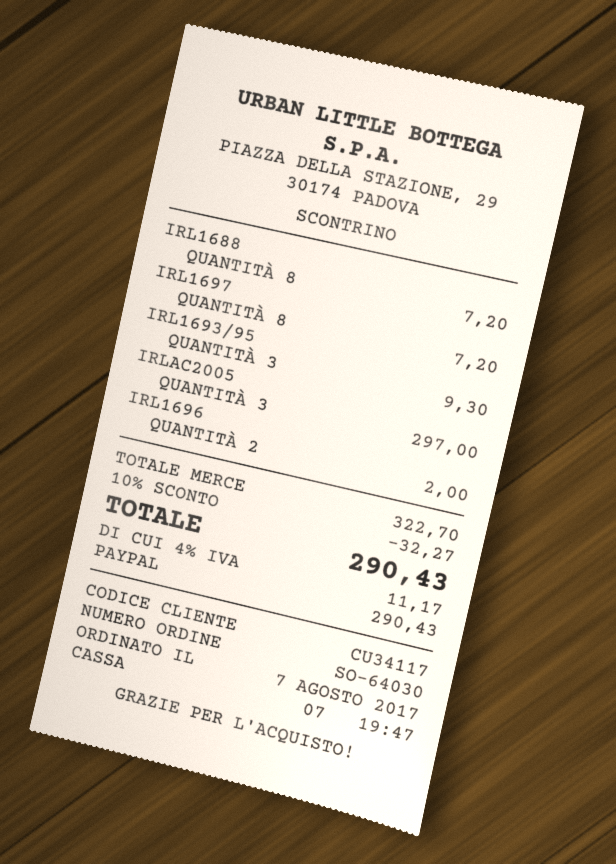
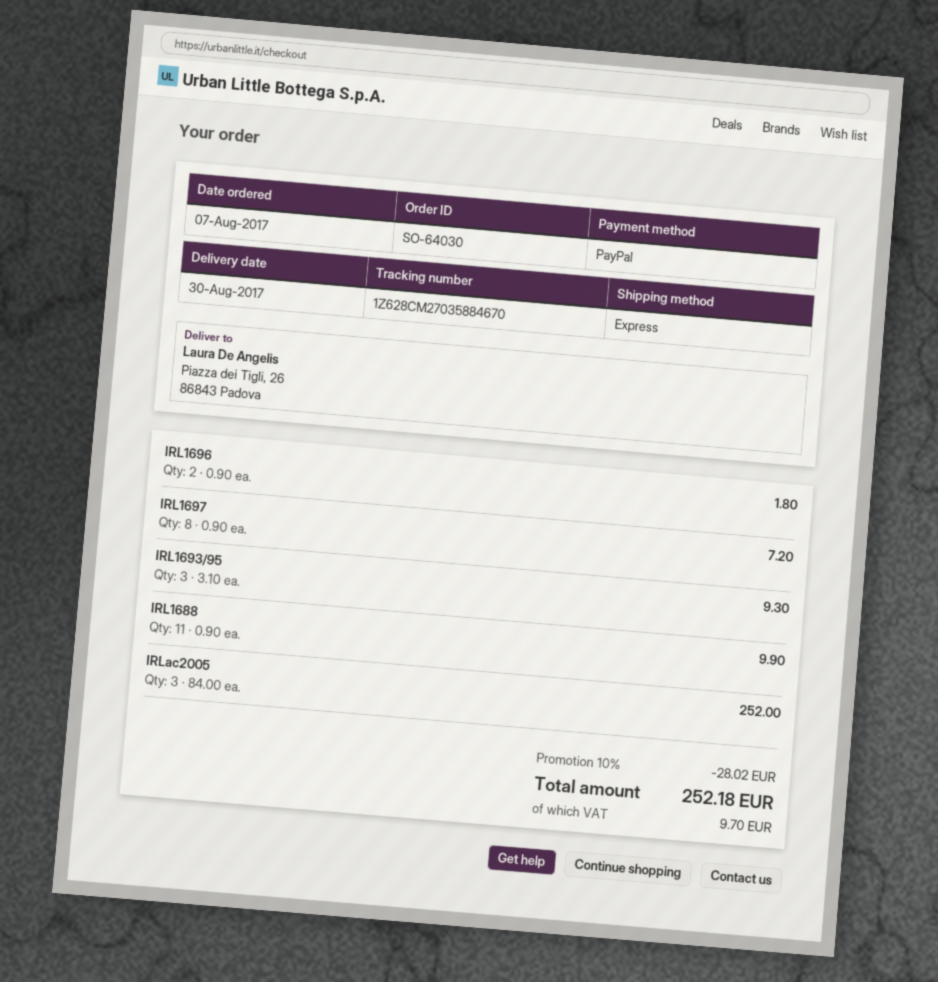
IRL1688: 8 for 7.20 -> 11 for 9.90
IRLAC2005: 3 for 297.00 -> 3 for 252.00
IRL1696: 2 for 2.00 -> 2 for 1.80
discount: 10% = 32.27 -> 10% = 28.02
tax: 11.17 -> 9.70
total: 290.43 -> 252.18

